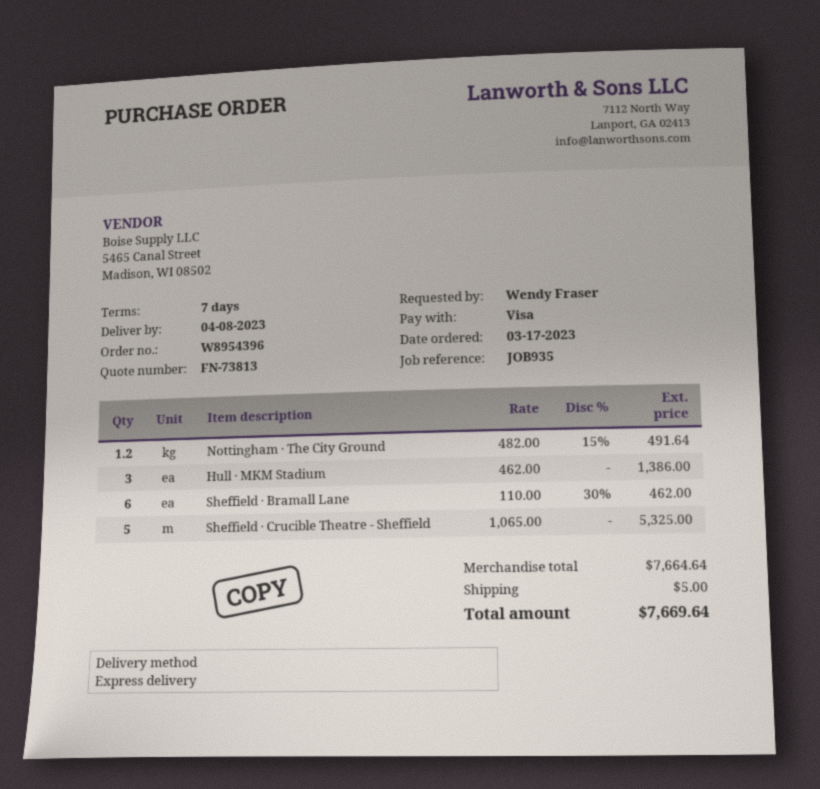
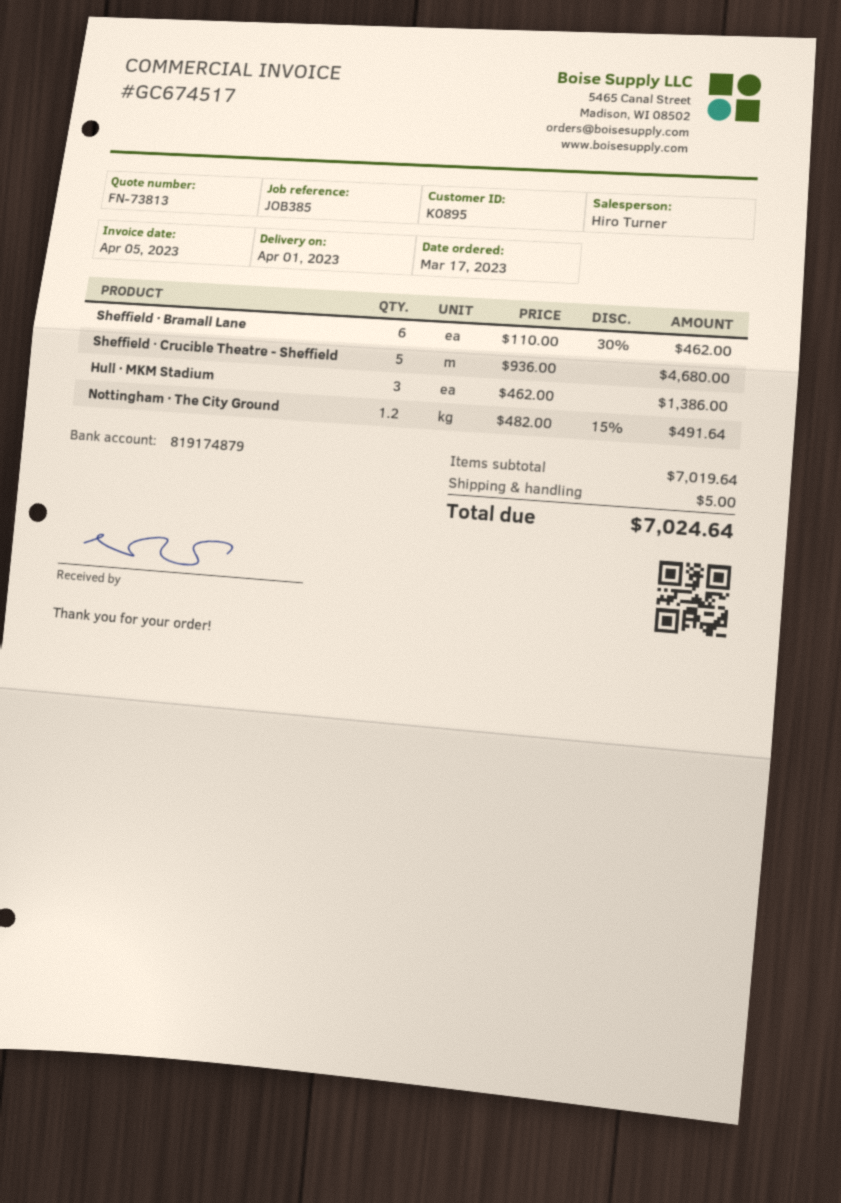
delivery date: 2023-04-08 -> 2023-04-01
reference: JOB935 -> JOB385
Sheffield · Crucible Theatre - Sheffield: 5 x 1065.00 = 5325.00 -> 5 x 936.00 = 4680.00
subtotal: 7664.64 -> 7019.64
total: 7669.64 -> 7024.64

